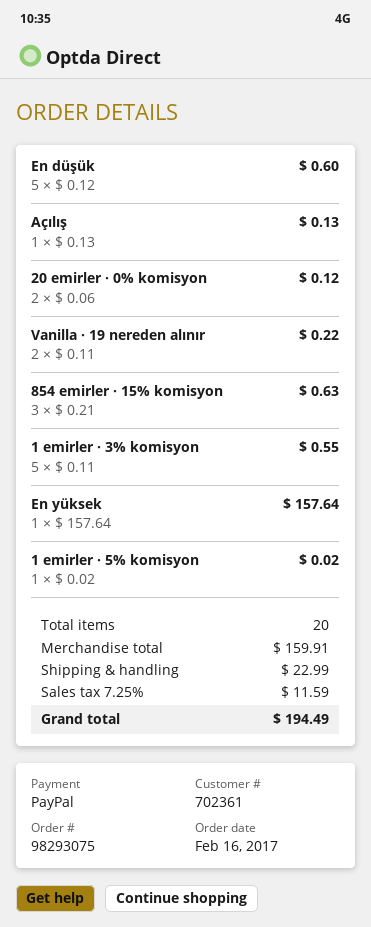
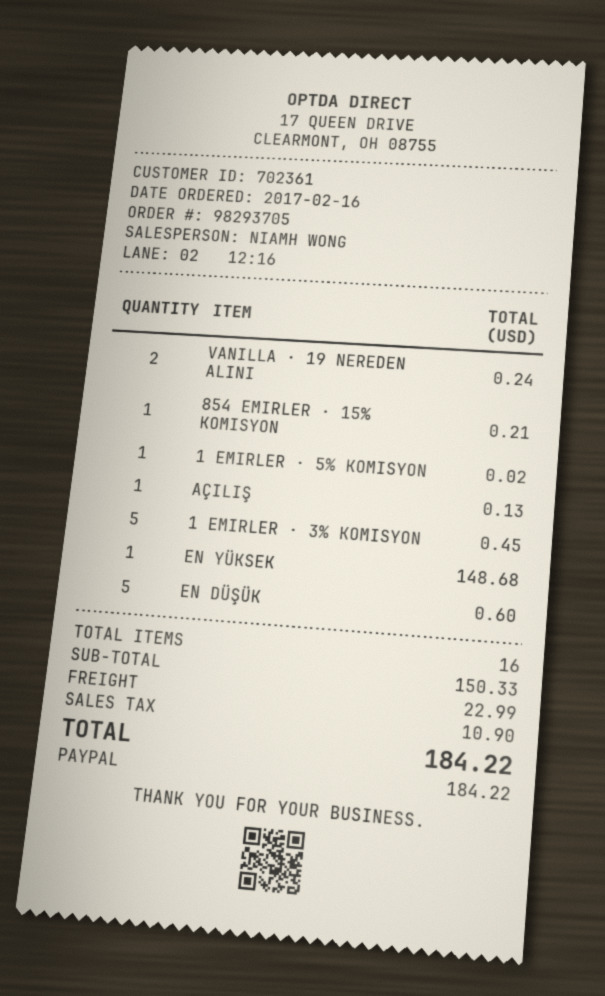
order number: 98293075 -> 98293705
20 emirler · 0% komisyon: 2 for 0.12 -> none
Vanilla · 19 nereden alınır: 2 for 0.22 -> 2 for 0.24
854 emirler · 15% komisyon: 3 for 0.63 -> 1 for 0.21
1 emirler · 3% komisyon: 5 for 0.55 -> 5 for 0.45
En yüksek: 1 for 157.64 -> 1 for 148.68
total quantity: 20 -> 16
subtotal: 159.91 -> 150.33
tax: 11.59 -> 10.90
total: 194.49 -> 184.22

